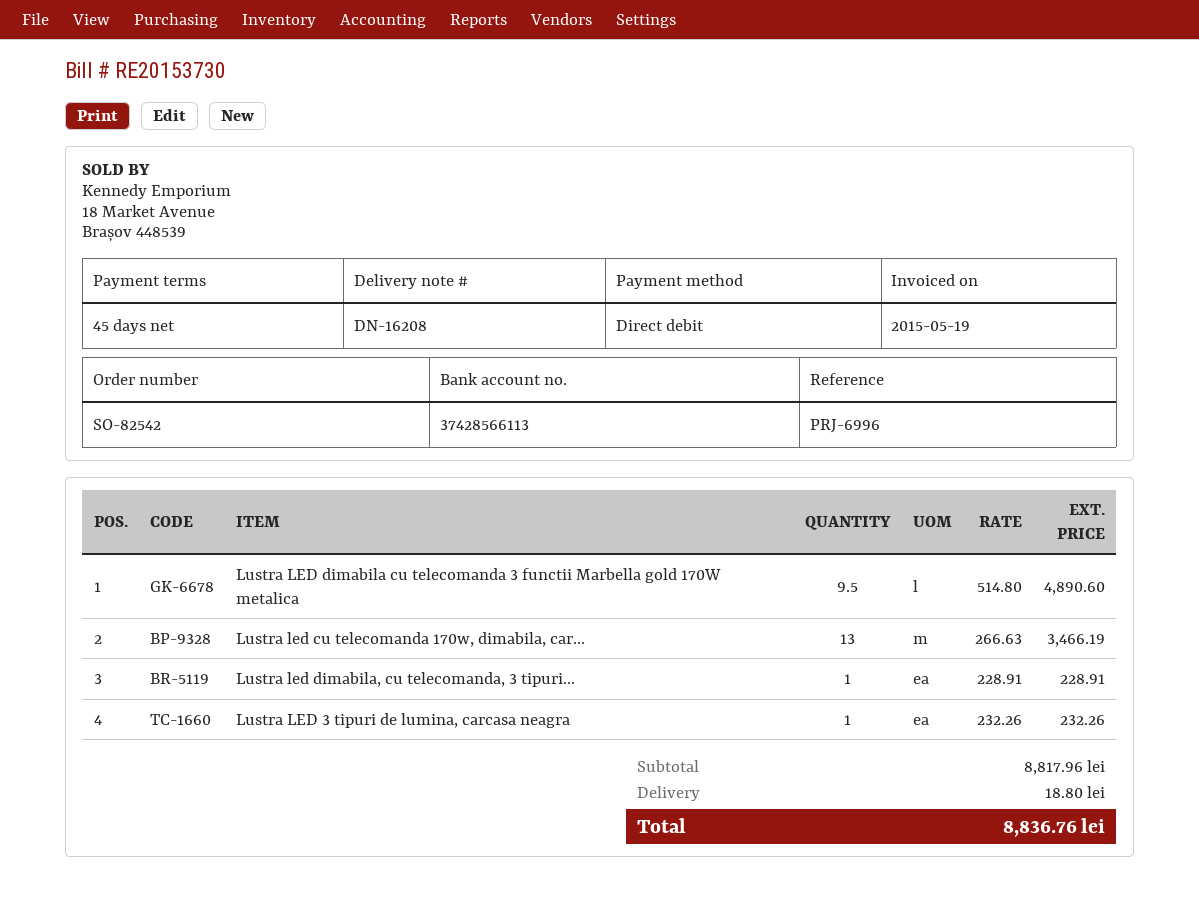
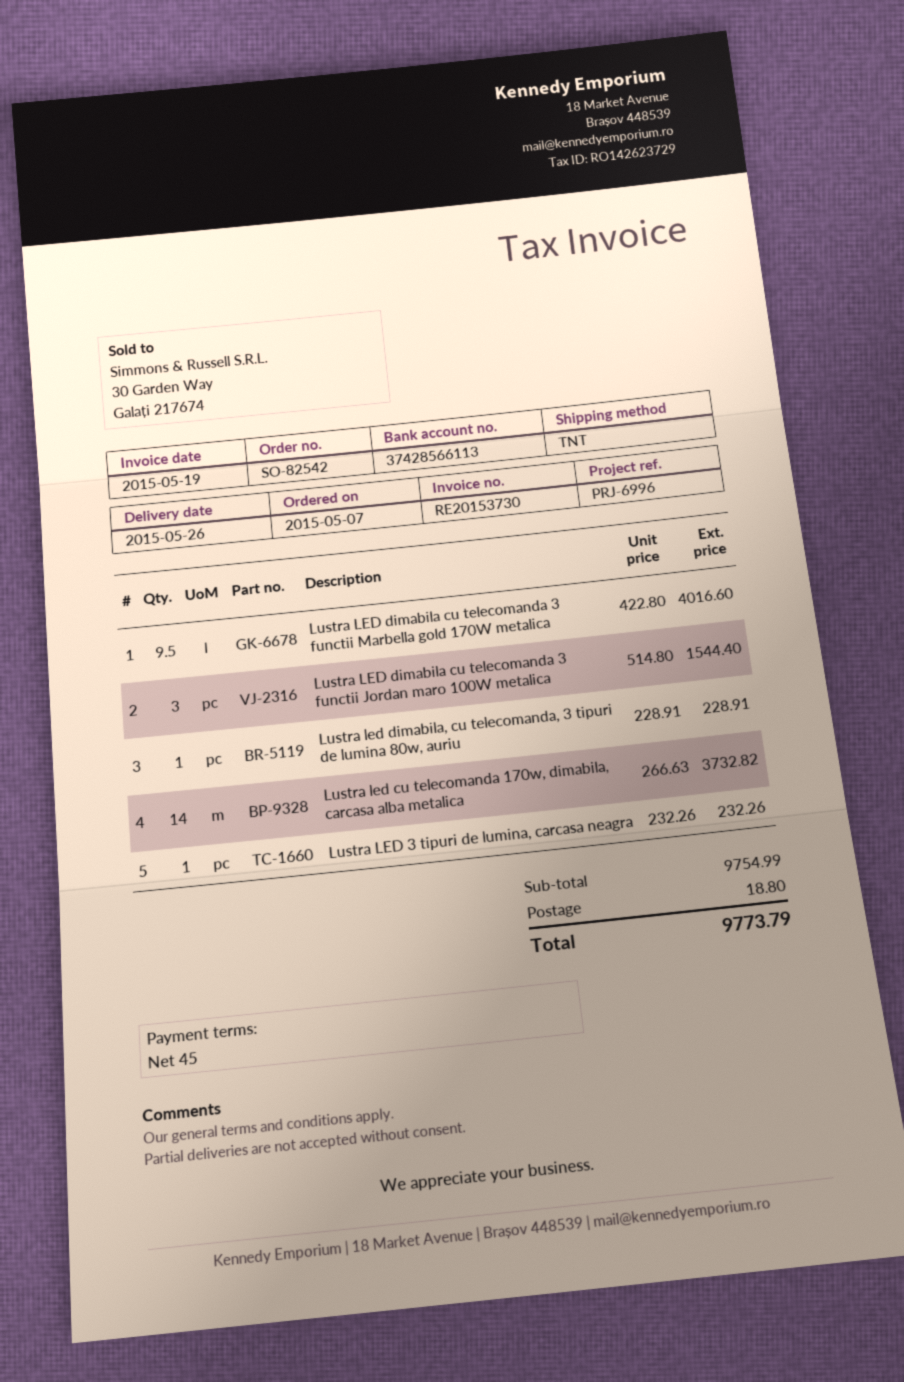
Lustra LED dimabila cu telecomanda 3 functii Marbella gold 170W metalica: 9.5 x 514.80 = 4890.60 -> 9.5 x 422.80 = 4016.60
Lustra led cu telecomanda 170w, dimabila, car...: 13 x 266.63 = 3466.19 -> 14 x 266.63 = 3732.82
Lustra LED dimabila cu telecomanda 3 functii Jordan maro 100W metalica: none -> 3 x 514.80 = 1544.40
subtotal: 8817.96 -> 9754.99
total: 8836.76 -> 9773.79

